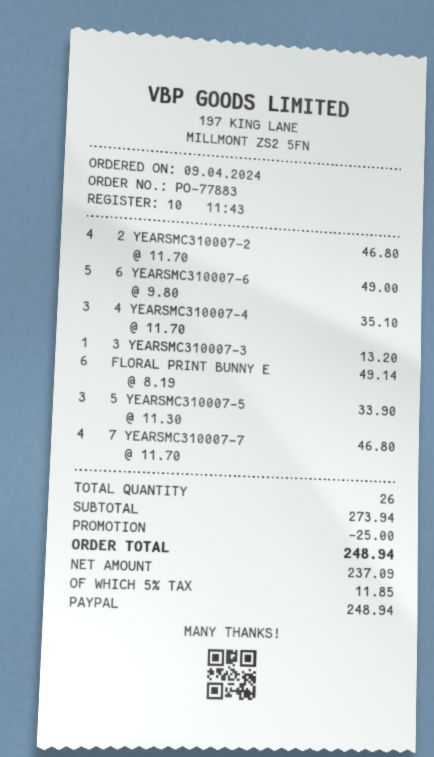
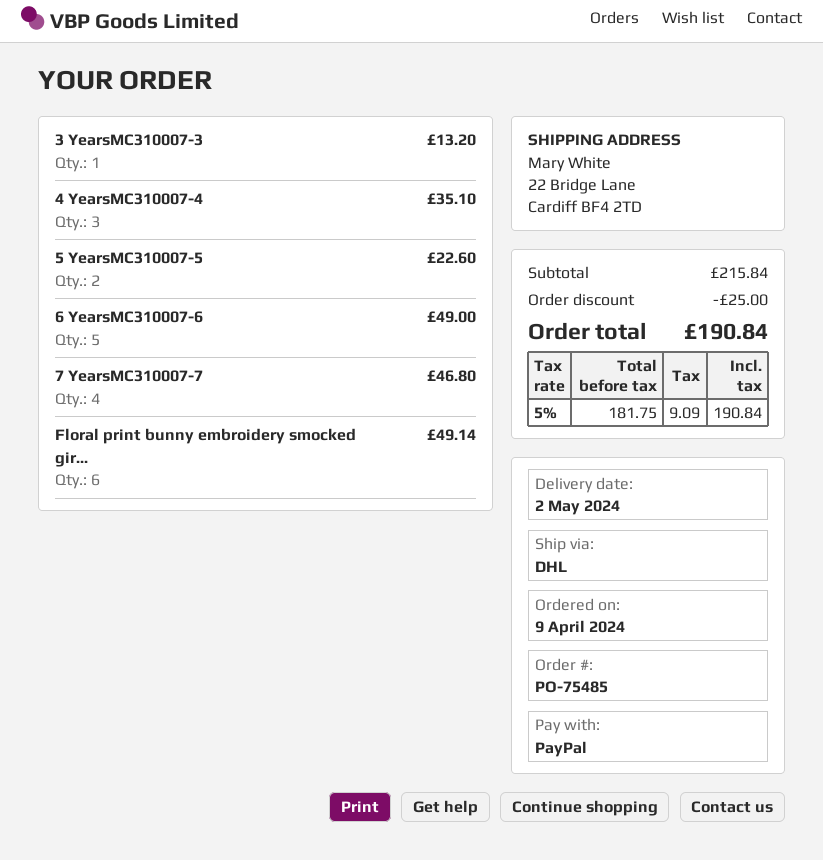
order number: PO-77883 -> PO-75485
2 YEARSMC310007-2: 4 for 46.80 -> none
5 YEARSMC310007-5: 3 for 33.90 -> 2 for 22.60
subtotal: 273.94 -> 215.84
net: 237.09 -> 181.75
tax: 5% = 11.85 -> 5% = 9.09
total: 248.94 -> 190.84

